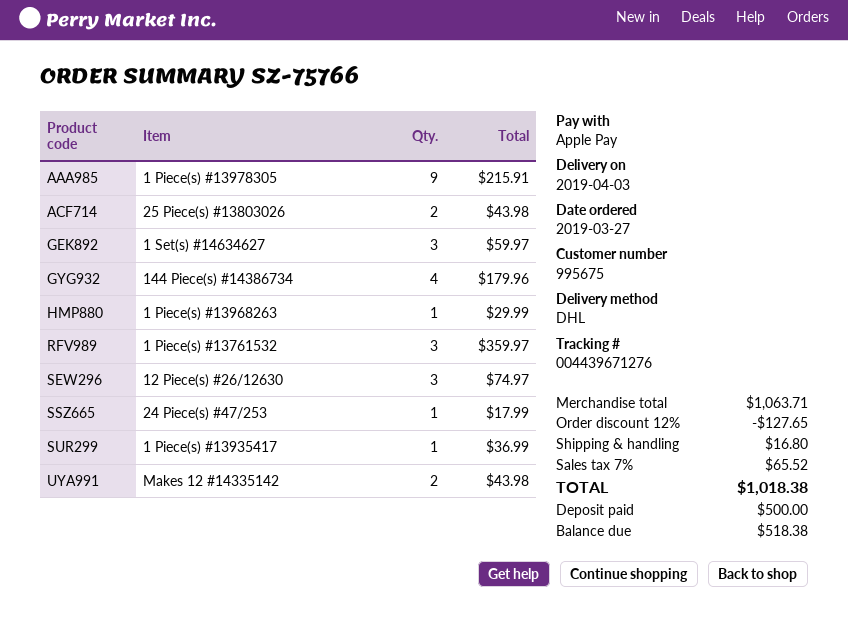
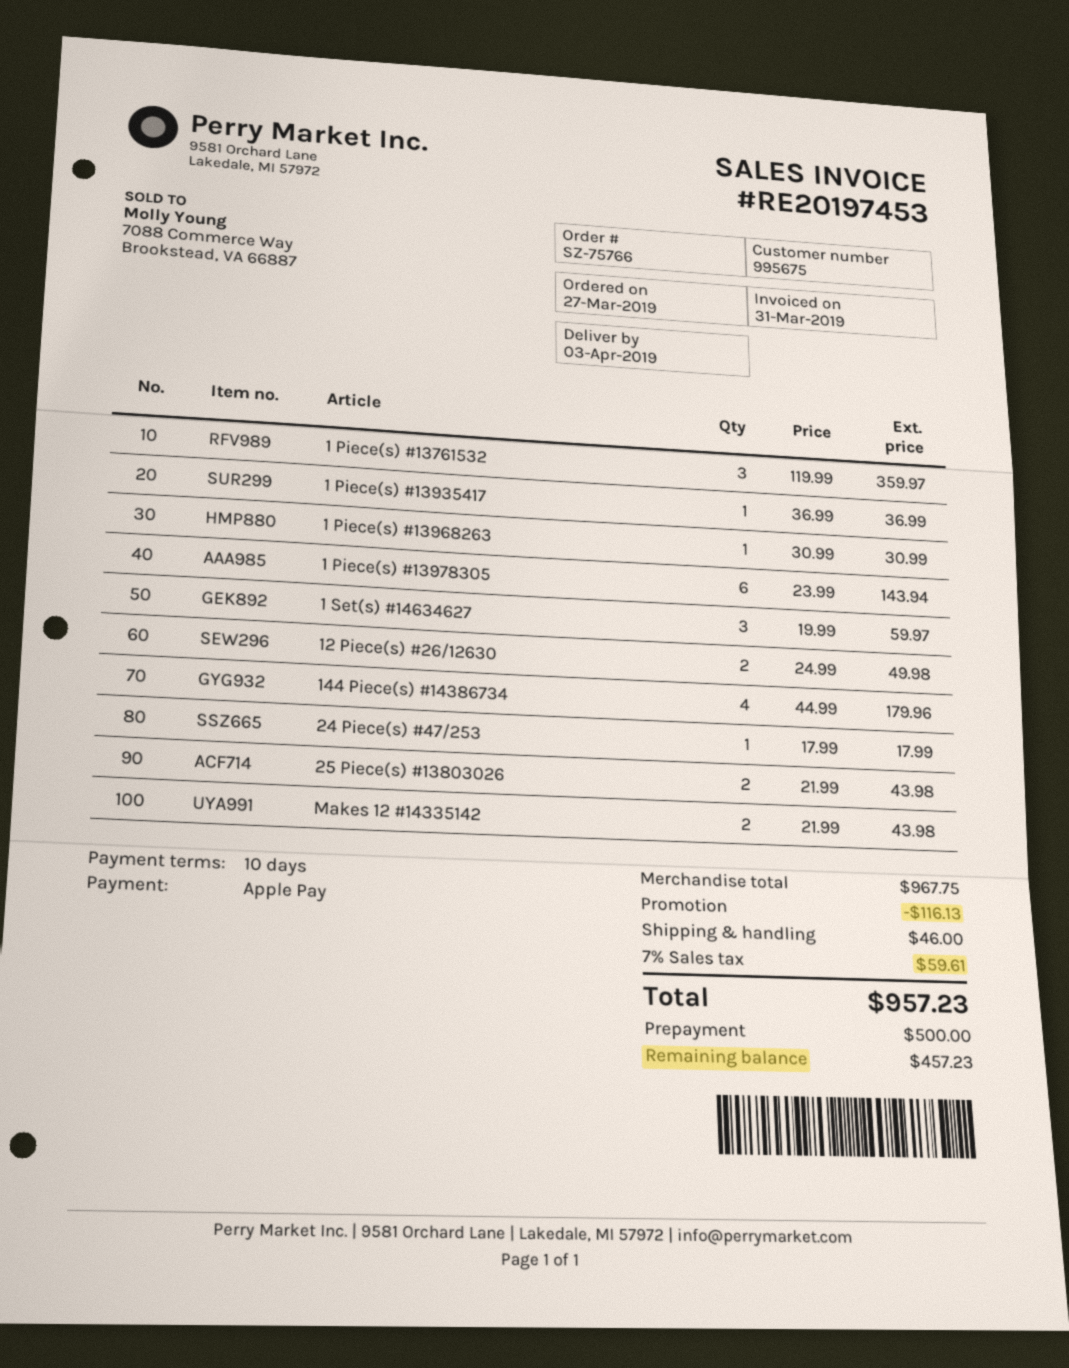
1 Piece(s) #13978305: 9 for 215.91 -> 6 for 143.94
1 Piece(s) #13968263: 1 for 29.99 -> 1 for 30.99
12 Piece(s) #26/12630: 3 for 74.97 -> 2 for 49.98
subtotal: 1063.71 -> 967.75
discount: 127.65 -> 116.13
shipping: 16.80 -> 46.00
tax: 7% = 65.52 -> 7% = 59.61
total: 1018.38 -> 957.23
balance: 518.38 -> 457.23

